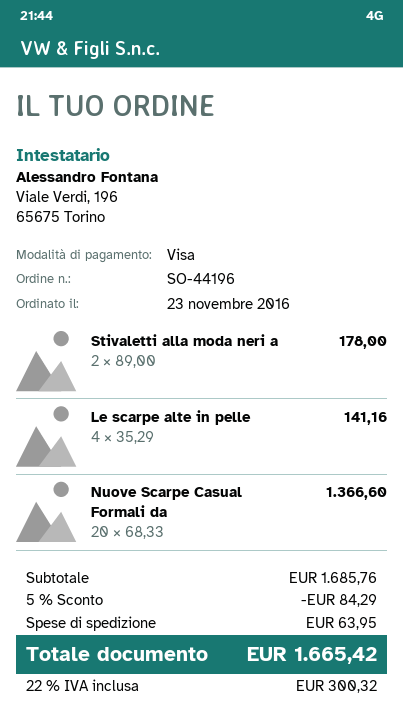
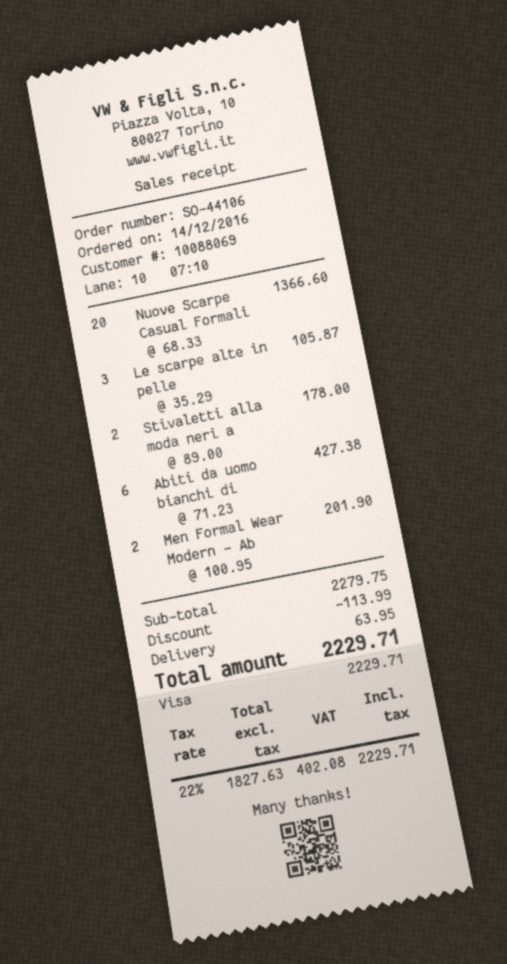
order number: SO-44196 -> SO-44106
order date: 2016-11-23 -> 2016-12-14
Le scarpe alte in pelle: 4 x 35.29 = 141.16 -> 3 x 35.29 = 105.87
Abiti da uomo bianchi di: none -> 6 x 71.23 = 427.38
Men Formal Wear Modern - Ab: none -> 2 x 100.95 = 201.90
subtotal: 1685.76 -> 2279.75
discount: 84.29 -> 113.99
tax: 22% = 300.32 -> 22% = 402.08
total: 1665.42 -> 2229.71

